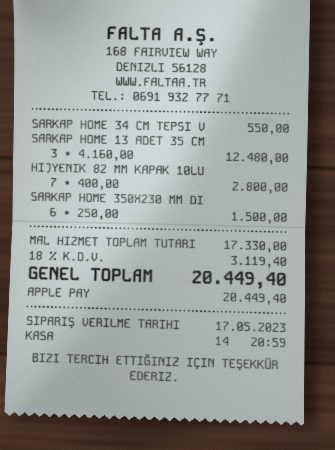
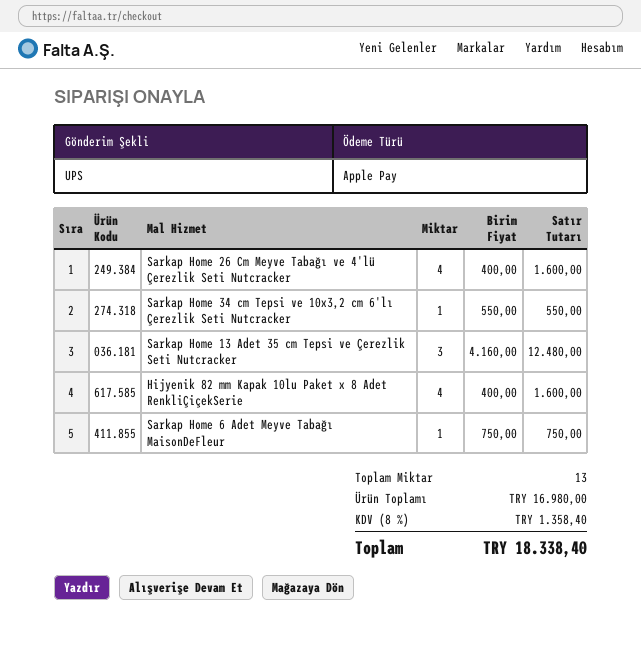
HIJYENIK 82 MM KAPAK 10LU: 7 x 400.00 = 2800.00 -> 4 x 400.00 = 1600.00
SARKAP HOME 350X230 MM DI: 6 x 250.00 = 1500.00 -> none
Sarkap Home 26 Cm Meyve Tabağı ve 4'lü Çerezlik Seti Nutcracker: none -> 4 x 400.00 = 1600.00
Sarkap Home 6 Adet Meyve Tabağı MaisonDeFleur: none -> 1 x 750.00 = 750.00
subtotal: 17330.00 -> 16980.00
tax: 18% = 3119.40 -> 8% = 1358.40
total: 20449.40 -> 18338.40

